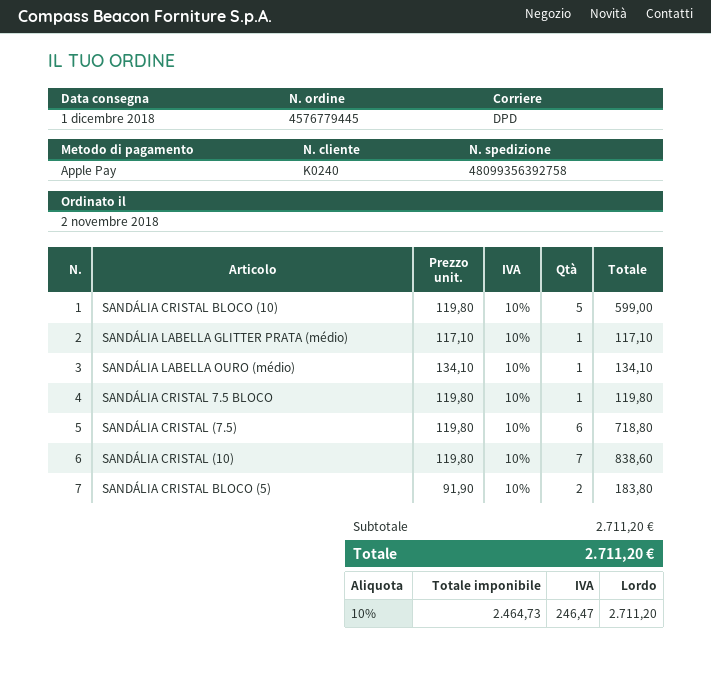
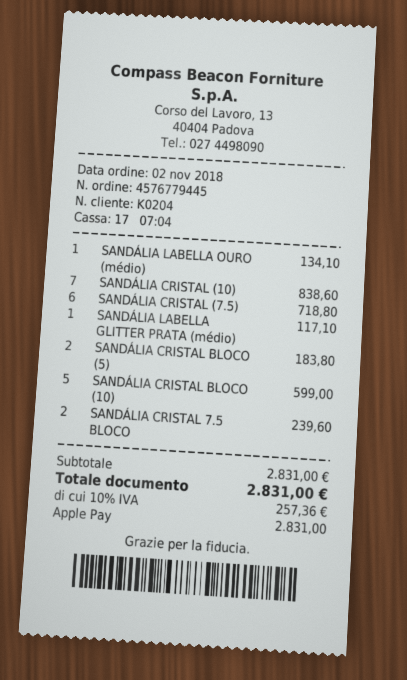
customer number: K0240 -> K0204
SANDÁLIA CRISTAL 7.5 BLOCO: 1 for 119.80 -> 2 for 239.60
subtotal: 2711.20 -> 2831.00
tax: 10% = 246.47 -> 10% = 257.36
total: 2711.20 -> 2831.00

